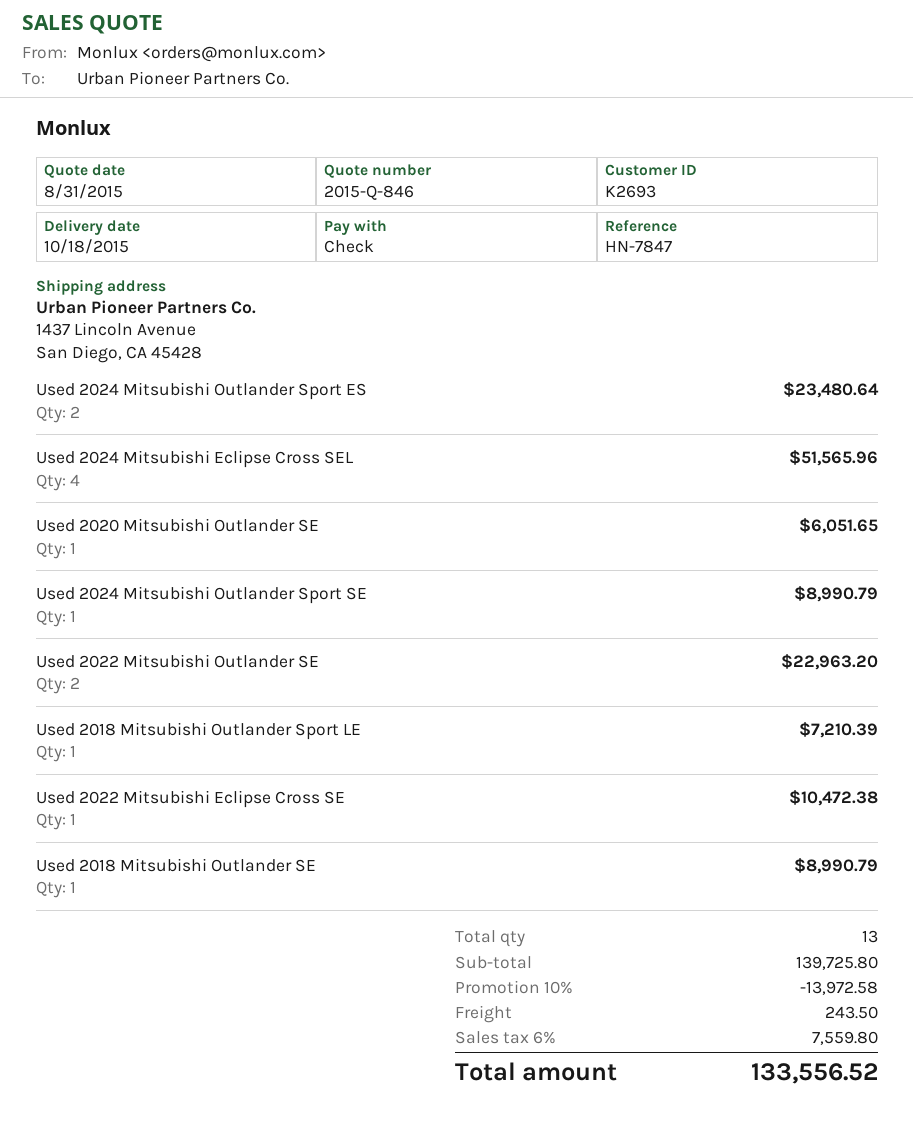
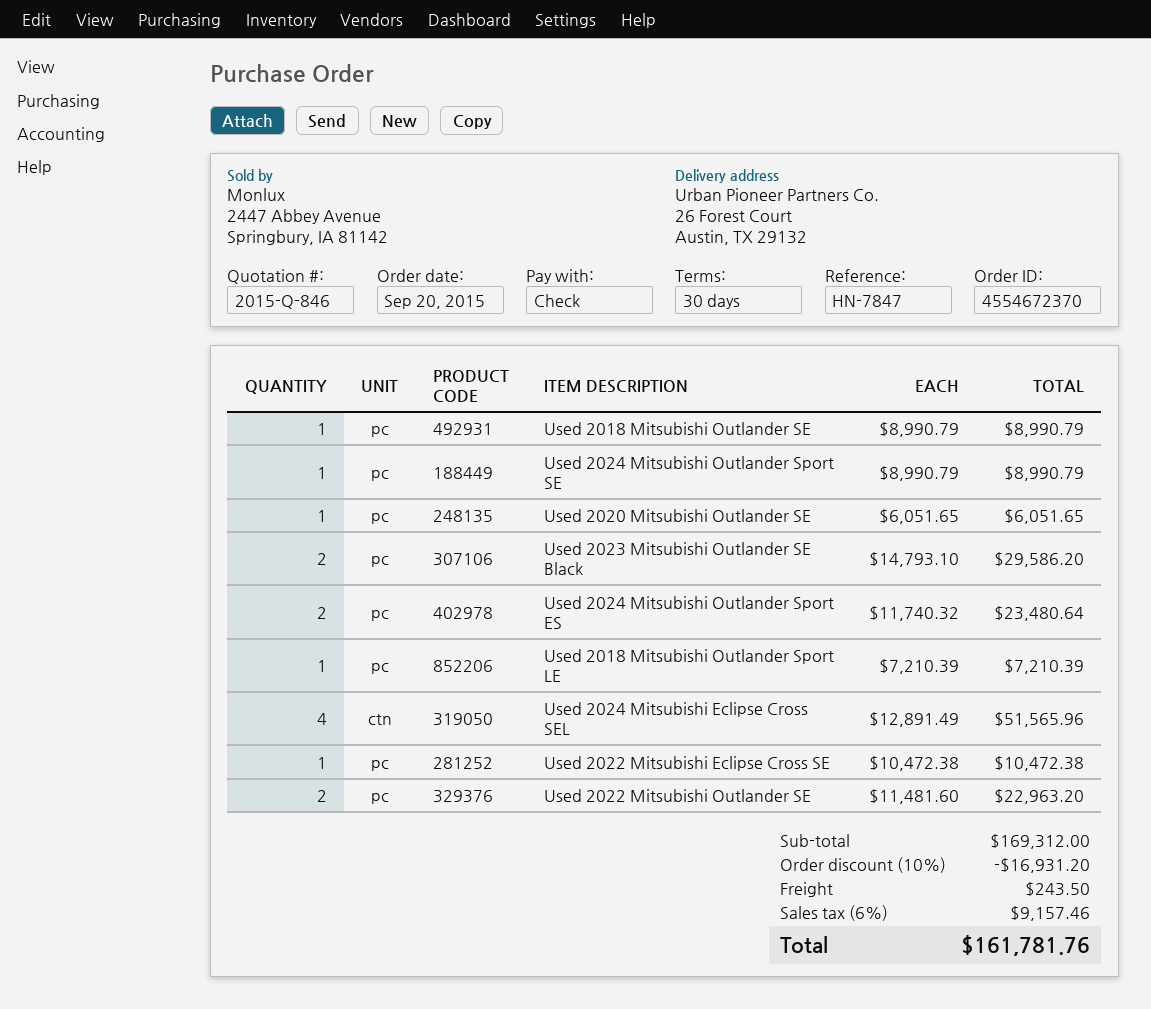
ship to: 1437 Lincoln Avenue, San Diego, CA 45428 -> 26 Forest Court, Austin, TX 29132
Used 2023 Mitsubishi Outlander SE Black: none -> 2 for 29586.20
subtotal: 139725.80 -> 169312.00
discount: 10% = 13972.58 -> 10% = 16931.20
tax: 6% = 7559.80 -> 6% = 9157.46
total: 133556.52 -> 161781.76

